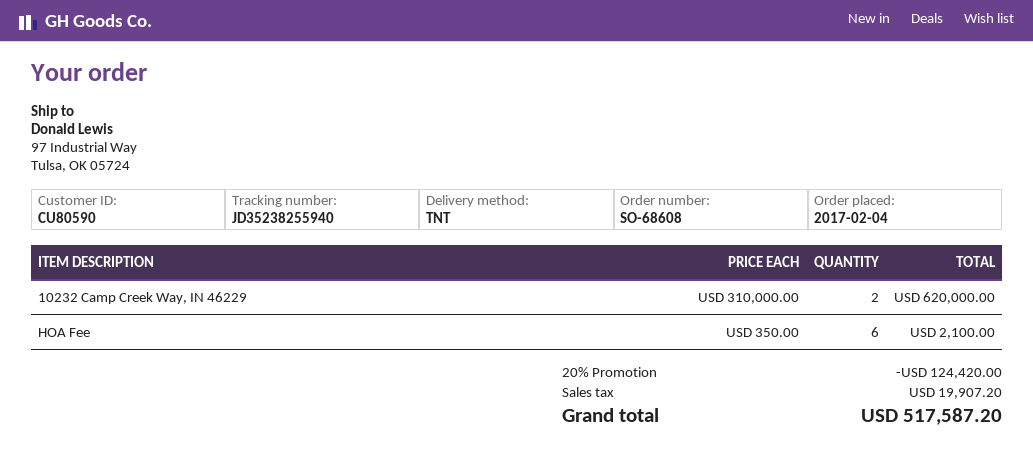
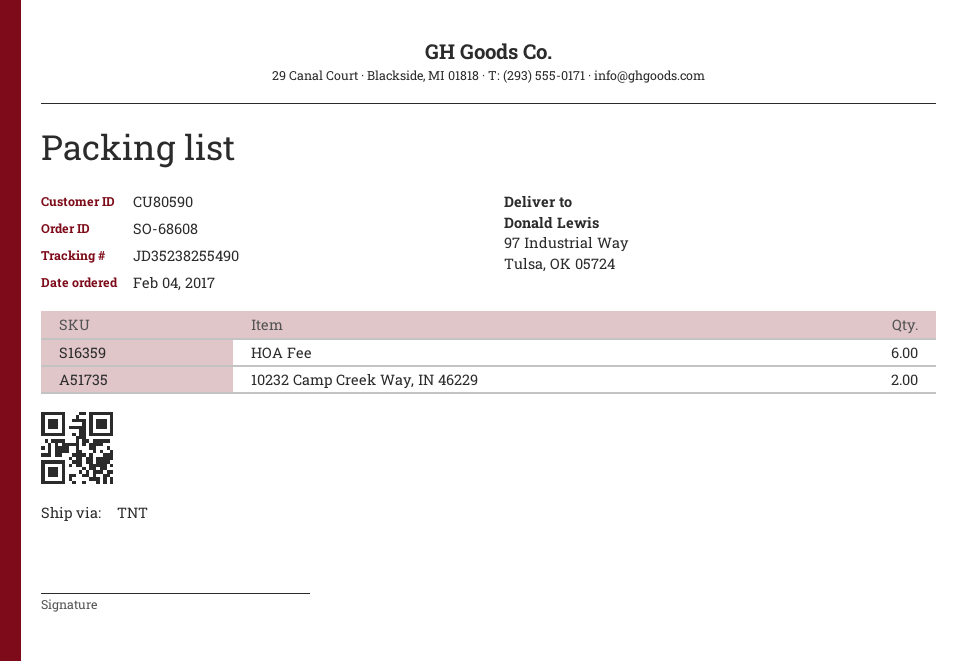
tracking number: JD35238255940 -> JD35238255490

